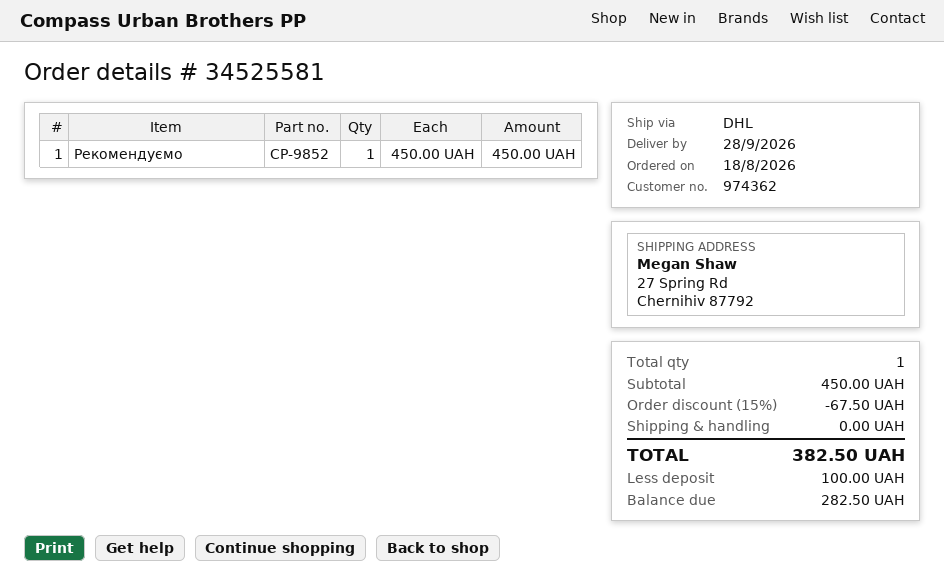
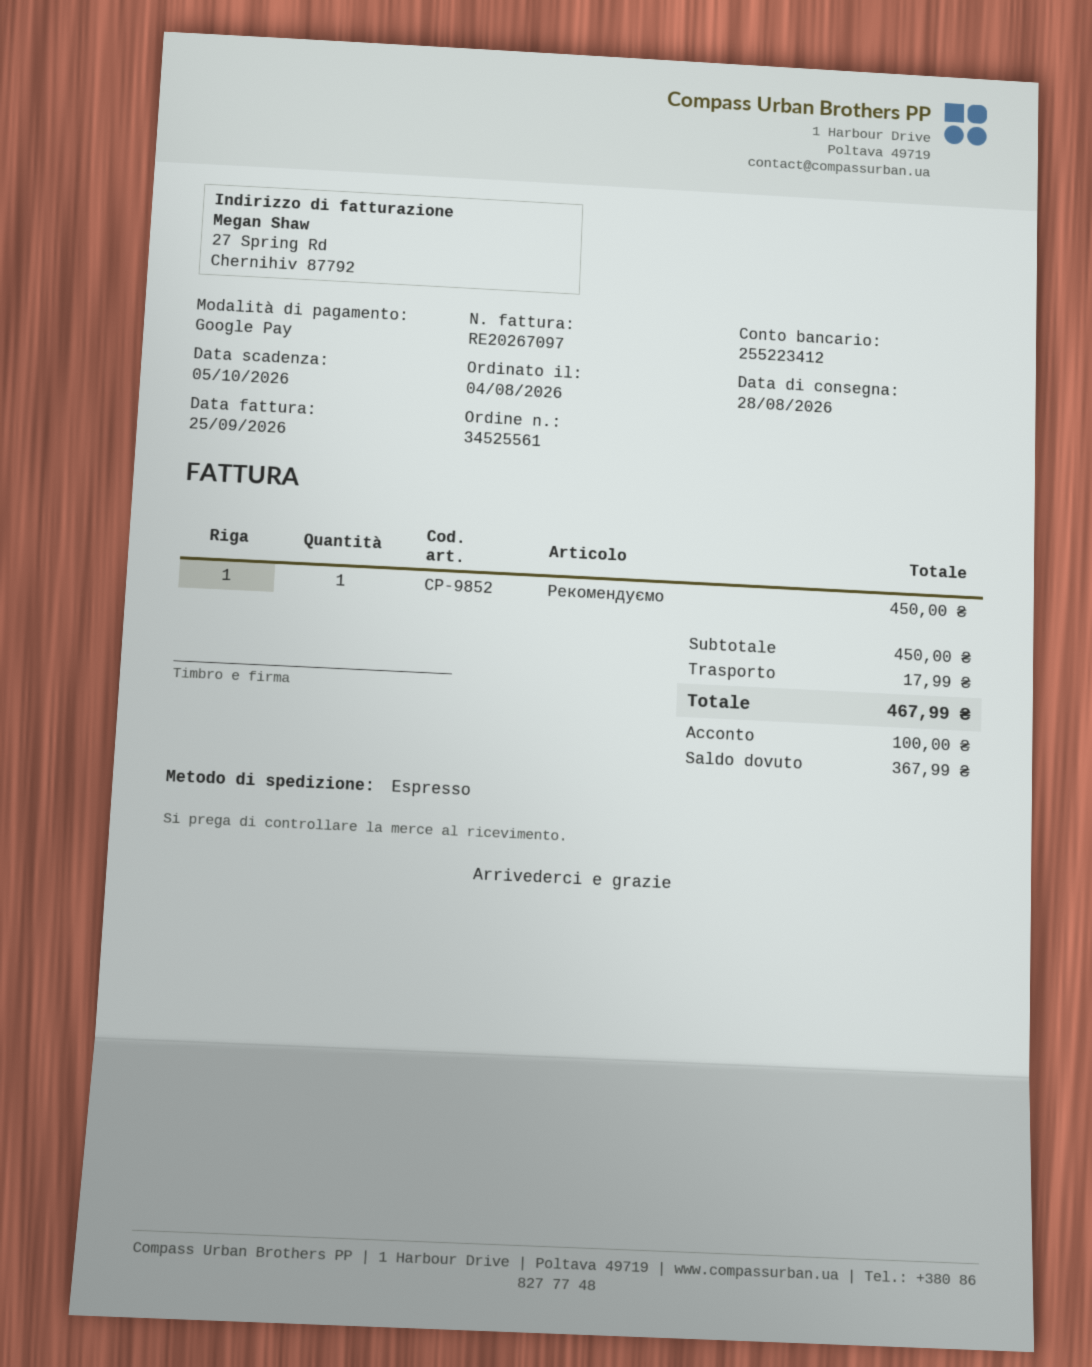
order number: 34525581 -> 34525561
order date: 2026-08-18 -> 2026-08-04
delivery date: 2026-09-28 -> 2026-08-28
shipping method: DHL -> express
discount: 15% = 67.50 -> none
shipping: 0.00 -> 17.99
total: 382.50 -> 467.99
balance: 282.50 -> 367.99

